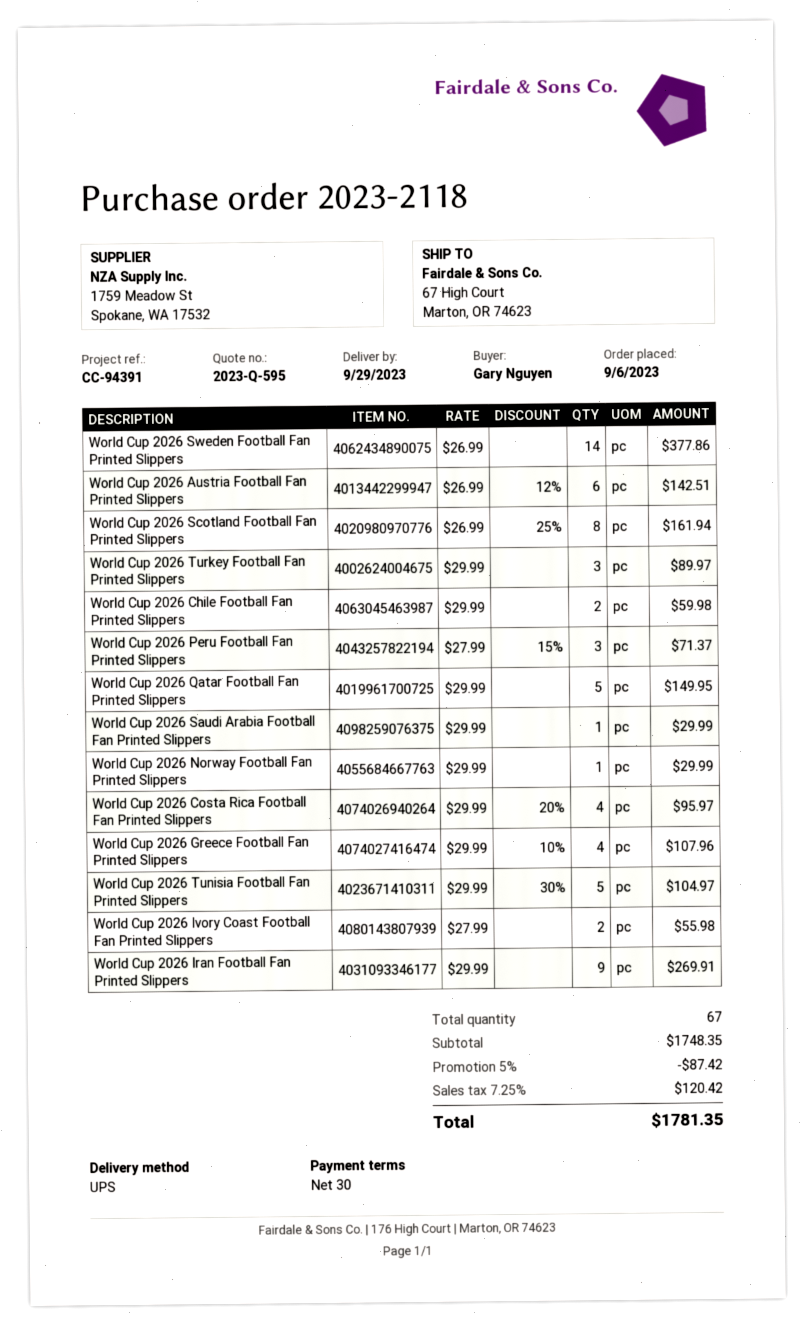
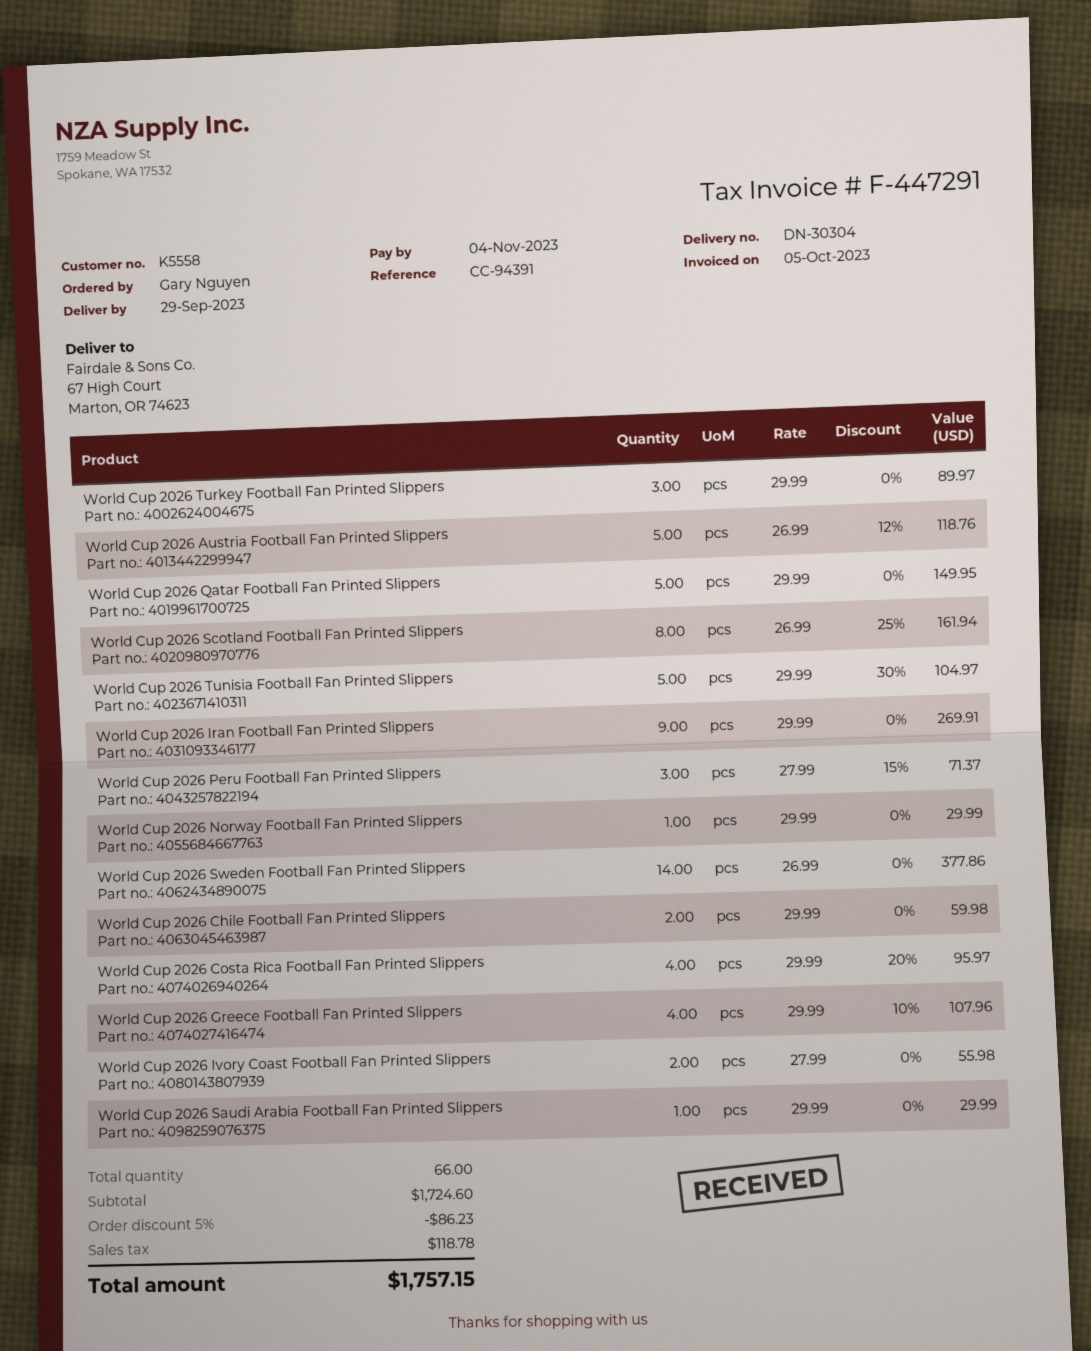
World Cup 2026 Austria Football Fan Printed Slippers: 6 x 26.99 - 12% = 142.51 -> 5 x 26.99 - 12% = 118.76
total quantity: 67 -> 66
subtotal: 1748.35 -> 1724.60
discount: 5% = 87.42 -> 5% = 86.23
tax: 120.42 -> 118.78
total: 1781.35 -> 1757.15

